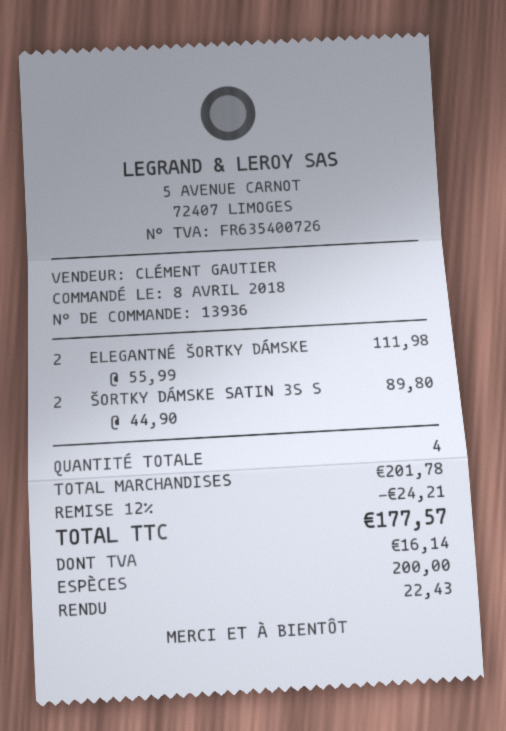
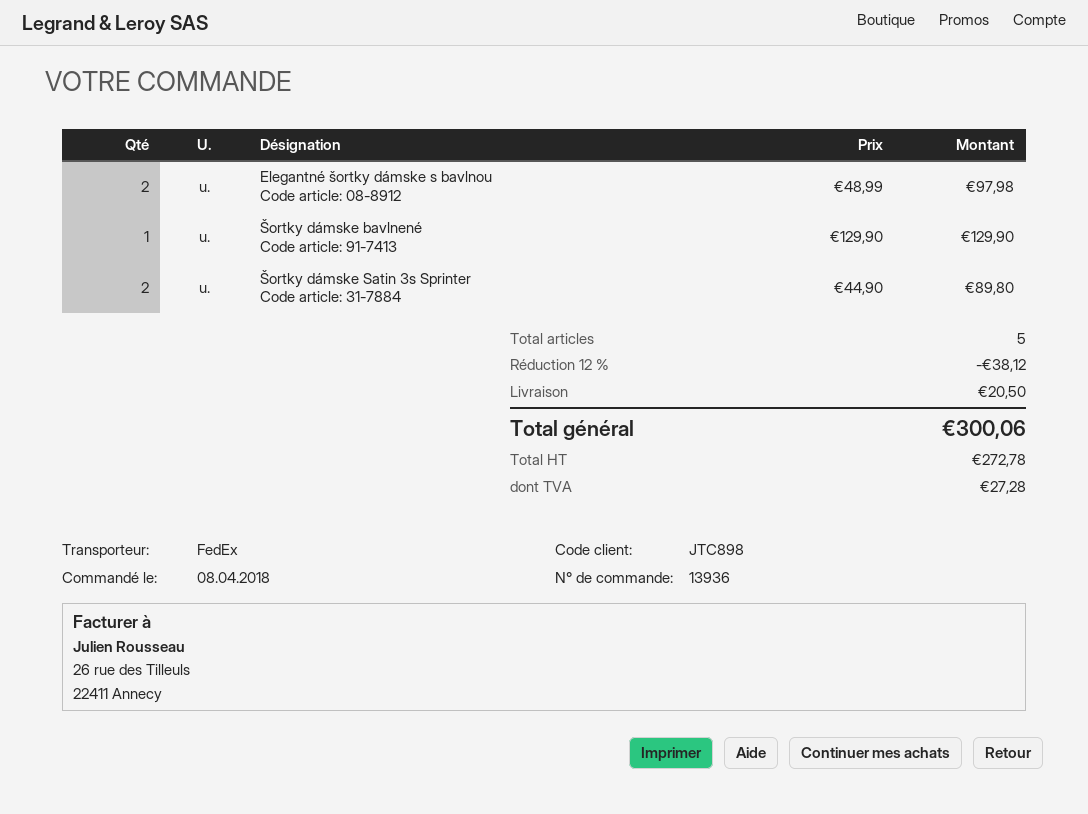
ELEGANTNÉ ŠORTKY DÁMSKE: 2 x 55.99 = 111.98 -> 2 x 48.99 = 97.98
Šortky dámske bavlnené: none -> 1 x 129.90 = 129.90
total quantity: 4 -> 5
discount: 12% = 24.21 -> 12% = 38.12
shipping: none -> 20.50
tax: 16.14 -> 27.28
total: 177.57 -> 300.06

